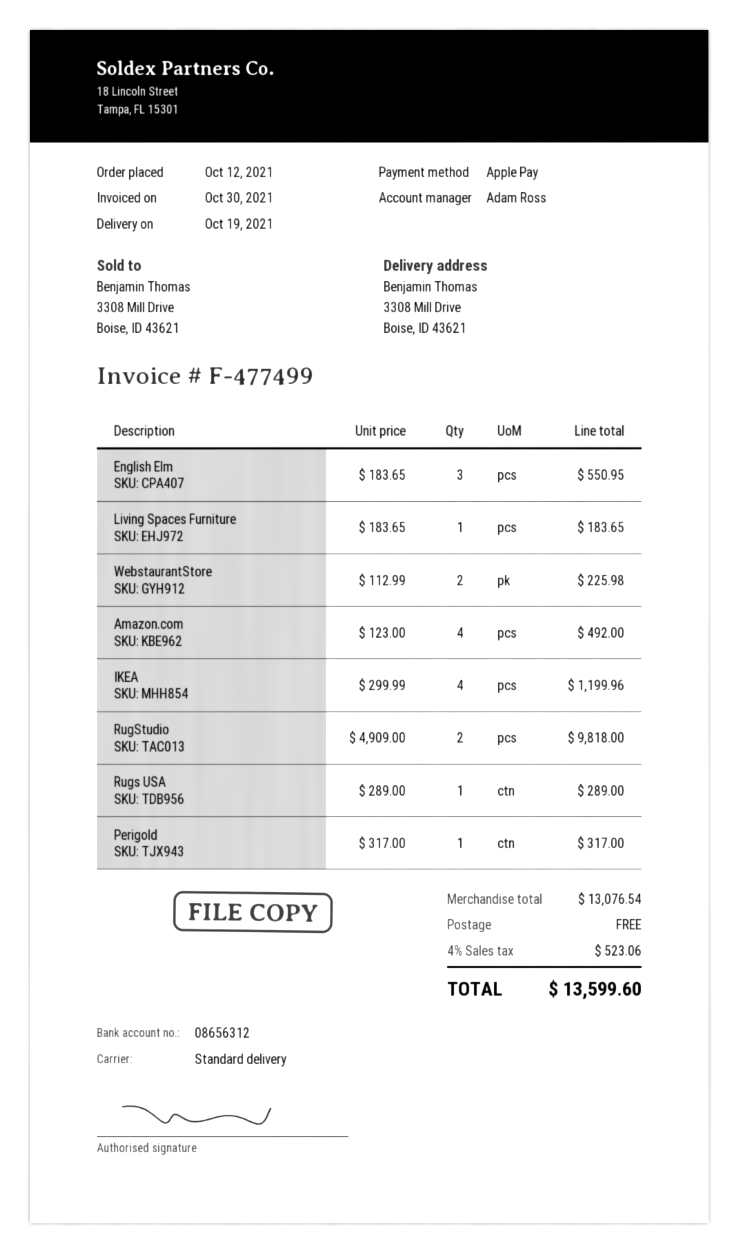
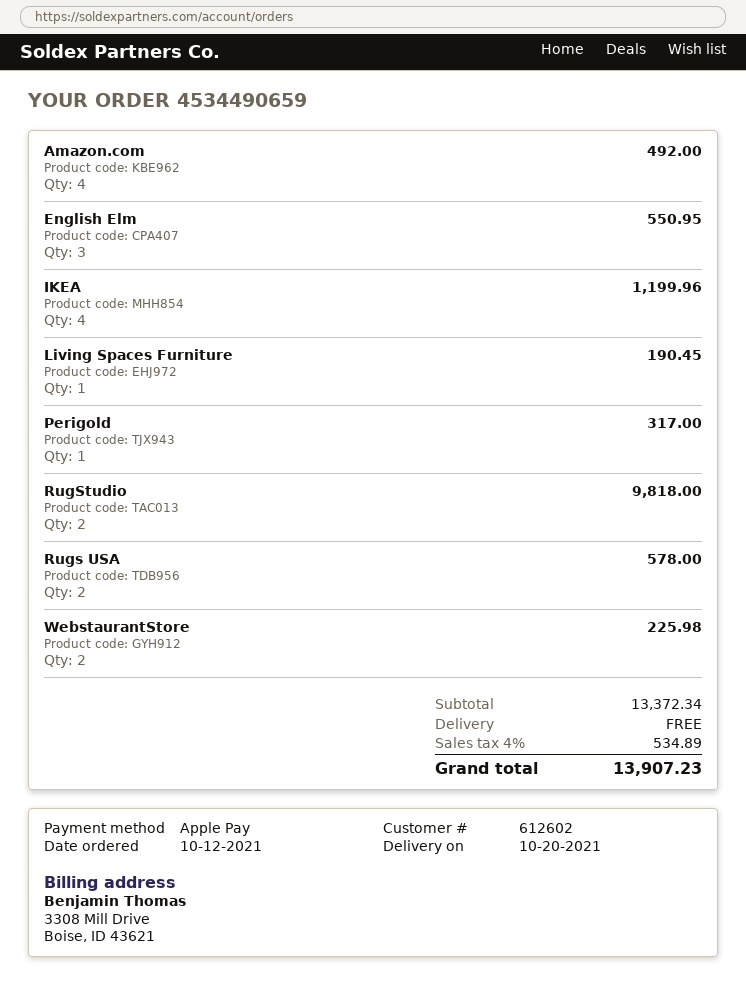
delivery date: 2021-10-19 -> 2021-10-20
Living Spaces Furniture: 1 for 183.65 -> 1 for 190.45
Rugs USA: 1 for 289.00 -> 2 for 578.00
subtotal: 13076.54 -> 13372.34
tax: 4% = 523.06 -> 4% = 534.89
total: 13599.60 -> 13907.23

